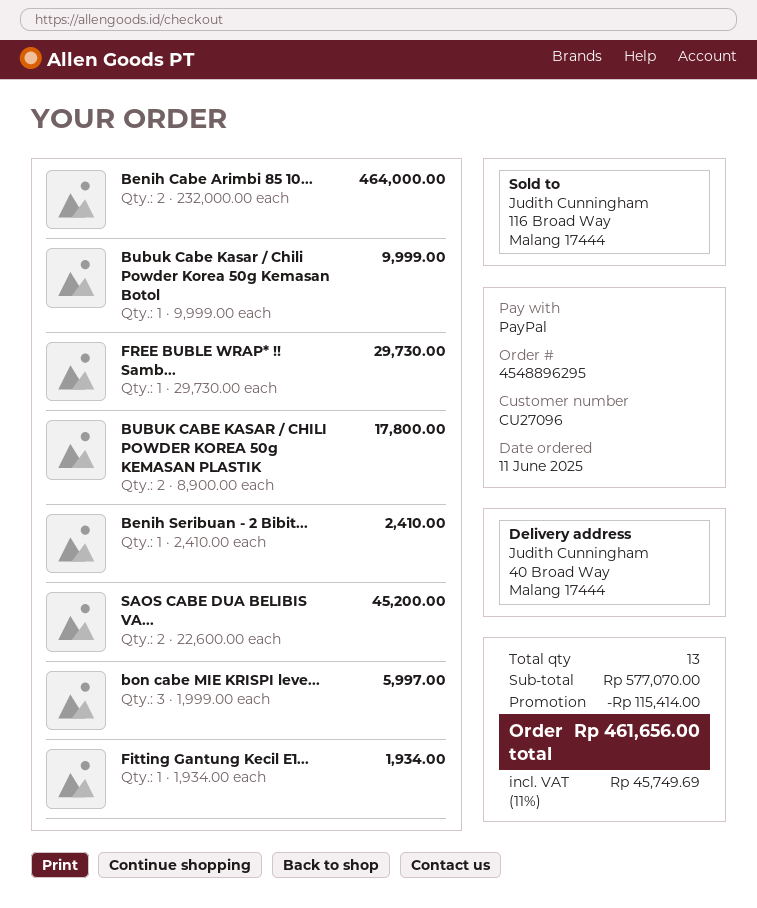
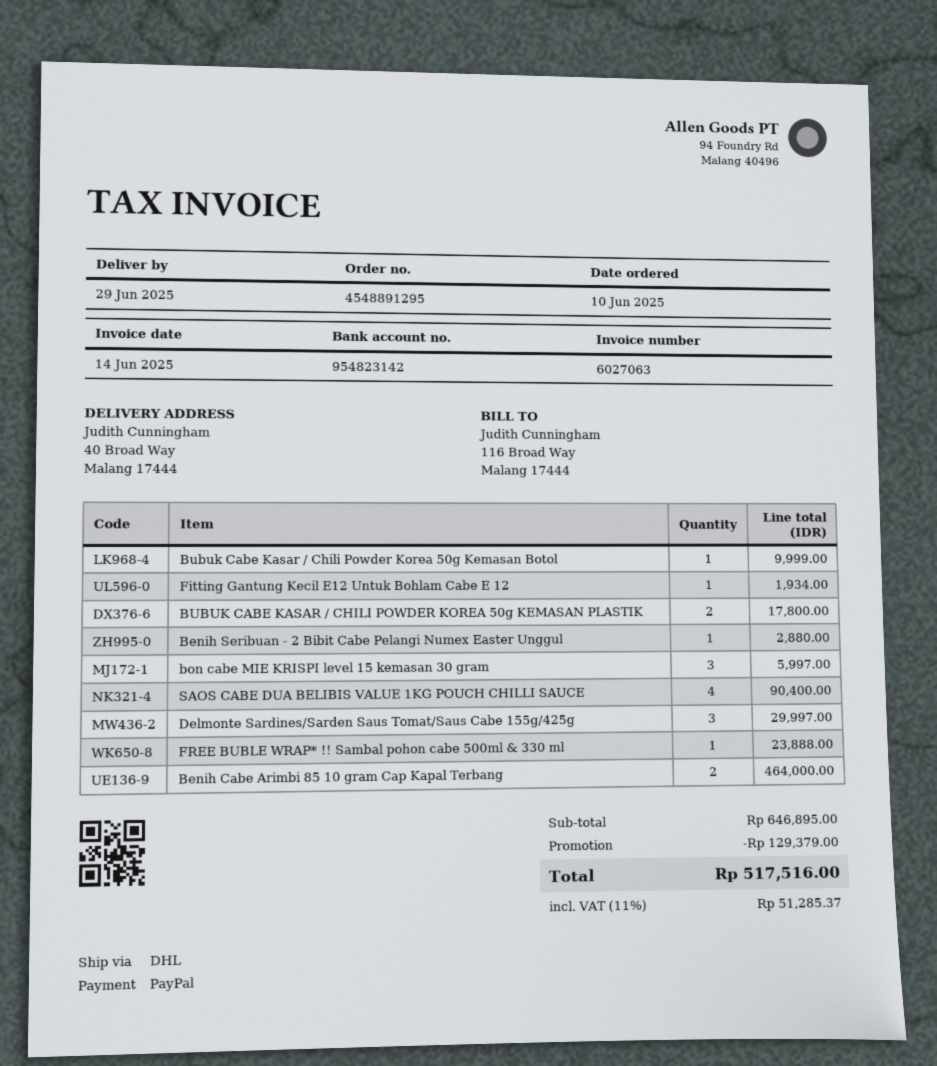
order number: 4548896295 -> 4548891295
order date: 2025-06-11 -> 2025-06-10
FREE BUBLE WRAP* !! Samb...: 1 for 29730.00 -> 1 for 23888.00
Benih Seribuan - 2 Bibit...: 1 for 2410.00 -> 1 for 2880.00
SAOS CABE DUA BELIBIS VA...: 2 for 45200.00 -> 4 for 90400.00
Delmonte Sardines/Sarden Saus Tomat/Saus Cabe 155g/425g: none -> 3 for 29997.00
subtotal: 577070.00 -> 646895.00
discount: 115414.00 -> 129379.00
tax: 11% = 45749.69 -> 11% = 51285.37
total: 461656.00 -> 517516.00

